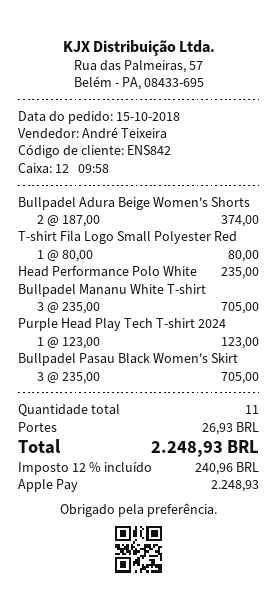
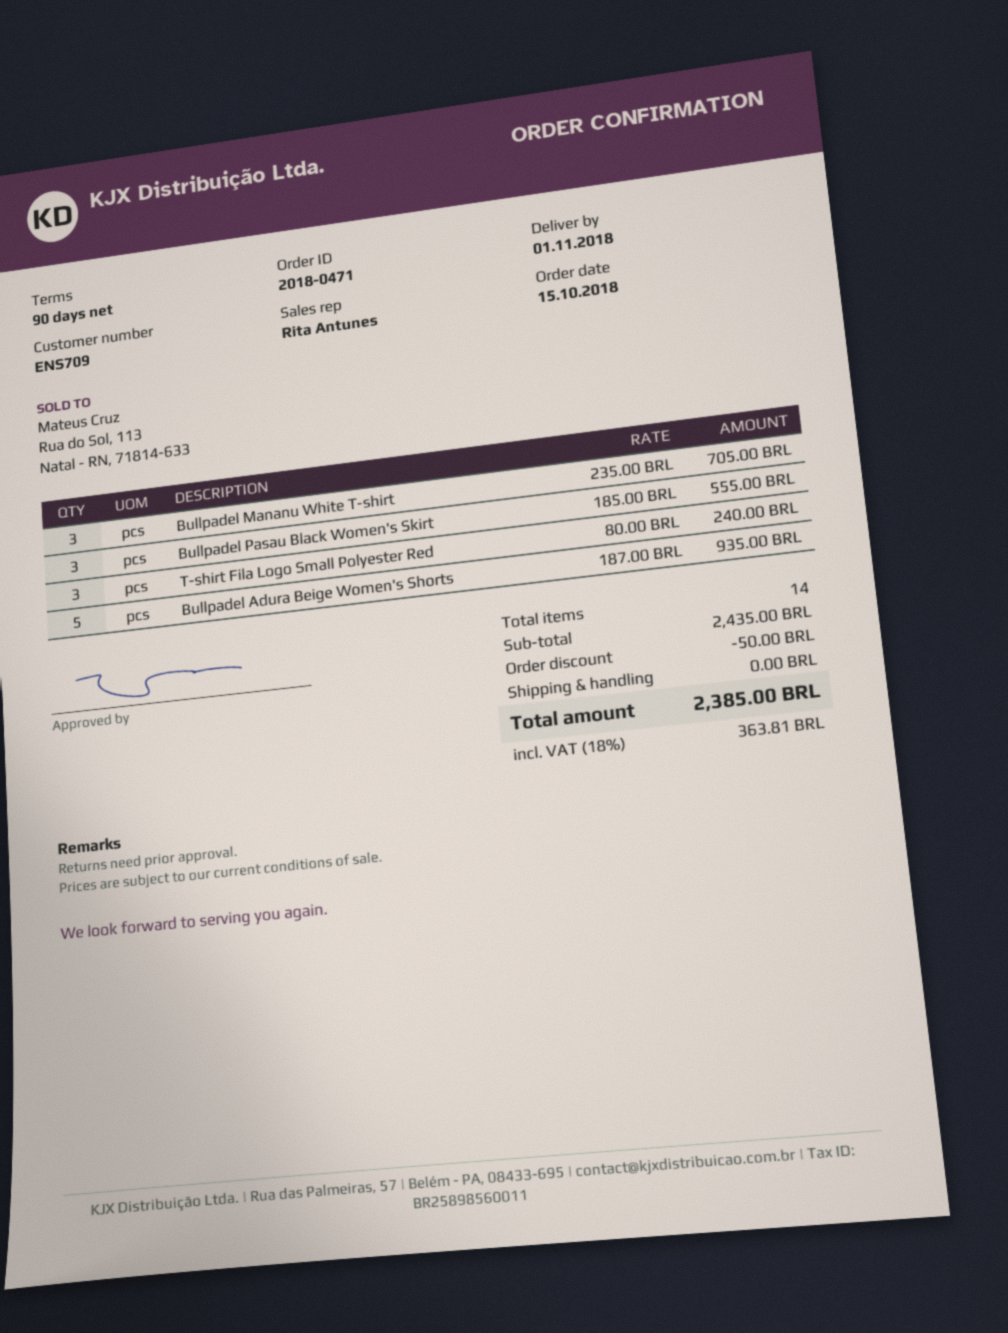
customer number: ENS842 -> ENS709
sales rep: André Teixeira -> Rita Antunes
Bullpadel Adura Beige Women's Shorts: 2 x 187.00 = 374.00 -> 5 x 187.00 = 935.00
T-shirt Fila Logo Small Polyester Red: 1 x 80.00 = 80.00 -> 3 x 80.00 = 240.00
Head Performance Polo White: 1 x 235.00 = 235.00 -> none
Purple Head Play Tech T-shirt 2024: 1 x 123.00 = 123.00 -> none
Bullpadel Pasau Black Women's Skirt: 3 x 235.00 = 705.00 -> 3 x 185.00 = 555.00
total quantity: 11 -> 14
discount: none -> 50.00
shipping: 26.93 -> 0.00
tax: 12% = 240.96 -> 18% = 363.81
total: 2248.93 -> 2385.00

